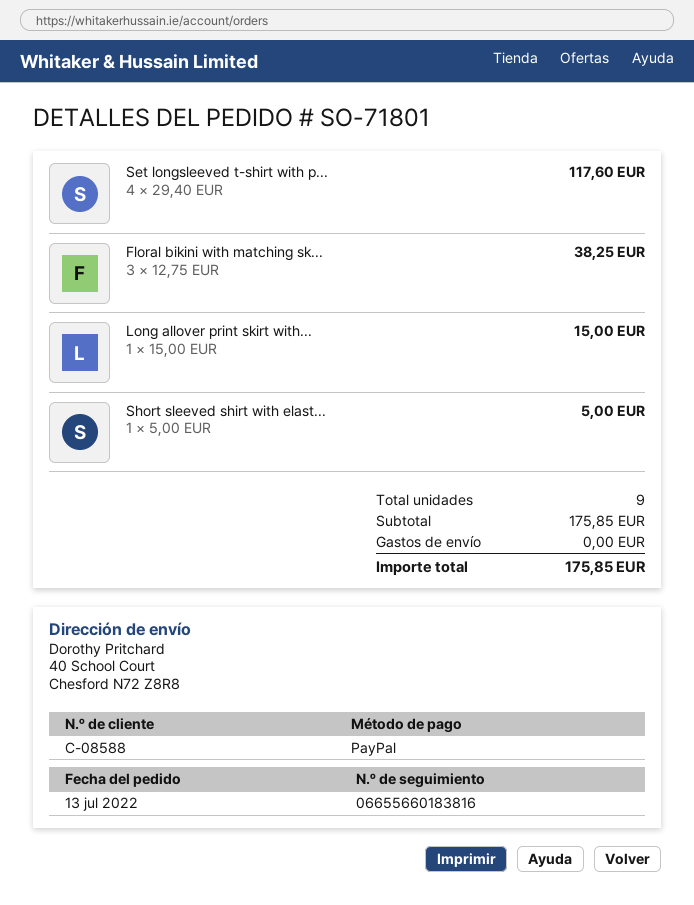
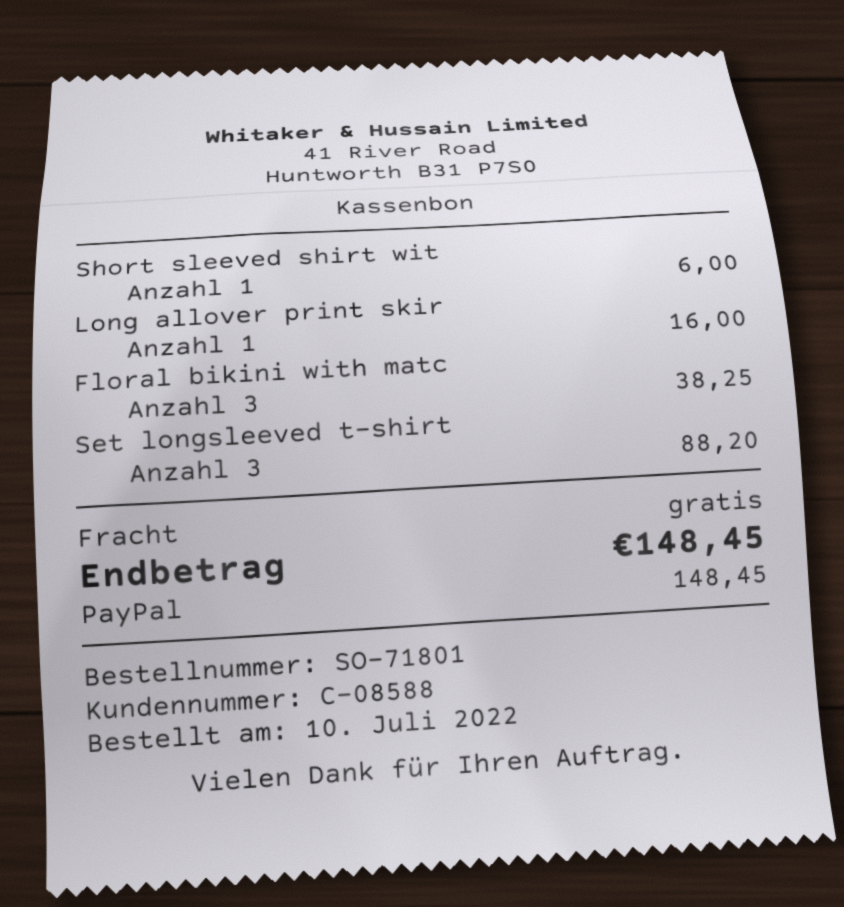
order date: 2022-07-13 -> 2022-07-10
Set longsleeved t-shirt with p...: 4 for 117.60 -> 3 for 88.20
Long allover print skirt with...: 1 for 15.00 -> 1 for 16.00
Short sleeved shirt with elast...: 1 for 5.00 -> 1 for 6.00
total: 175.85 -> 148.45

